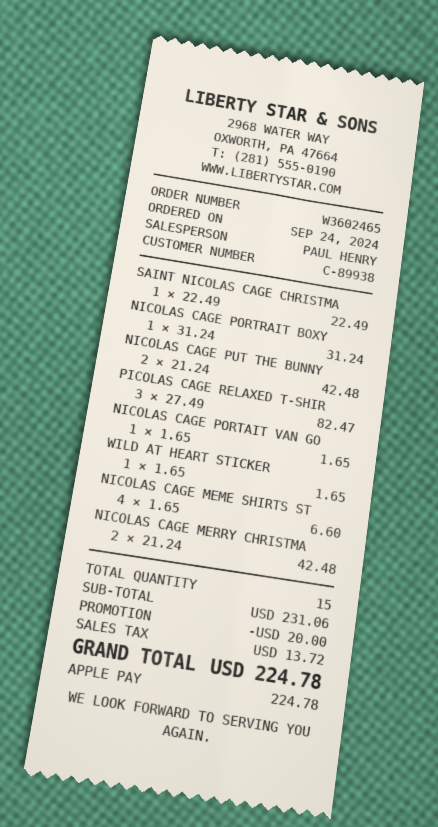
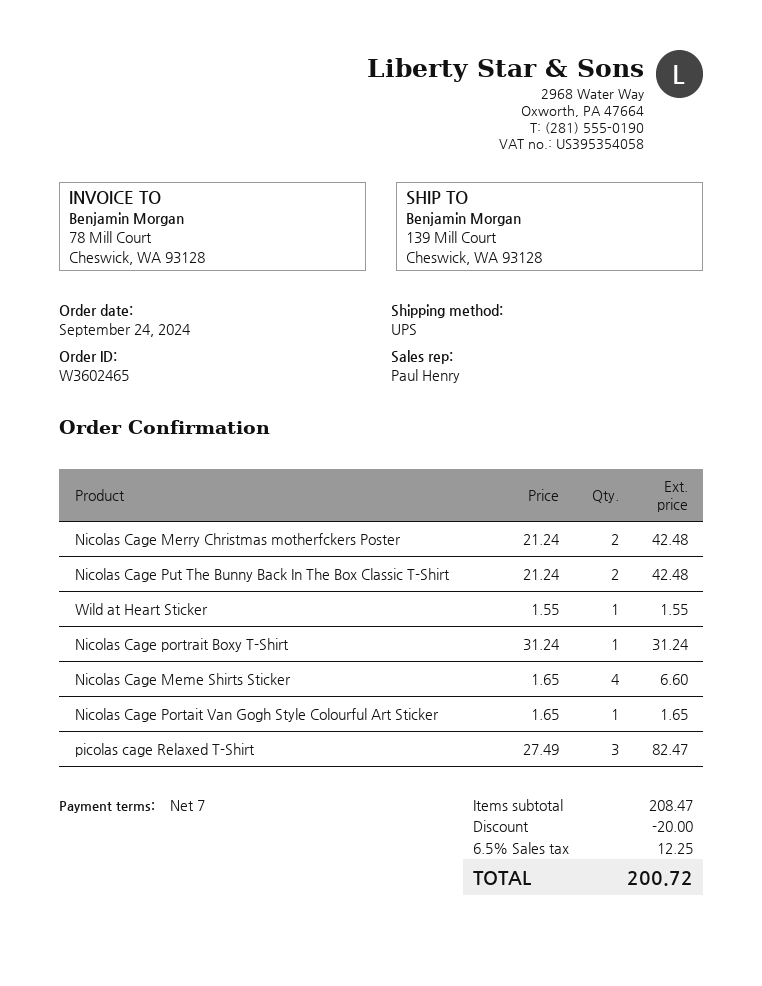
SAINT NICOLAS CAGE CHRISTMA: 1 x 22.49 = 22.49 -> none
WILD AT HEART STICKER: 1 x 1.65 = 1.65 -> 1 x 1.55 = 1.55
subtotal: 231.06 -> 208.47
tax: 13.72 -> 12.25
total: 224.78 -> 200.72

